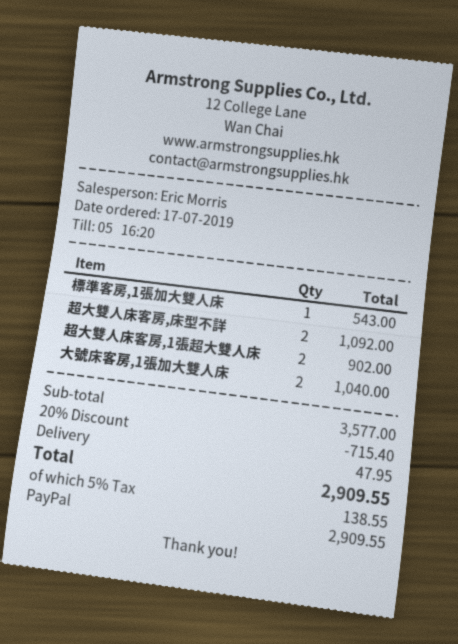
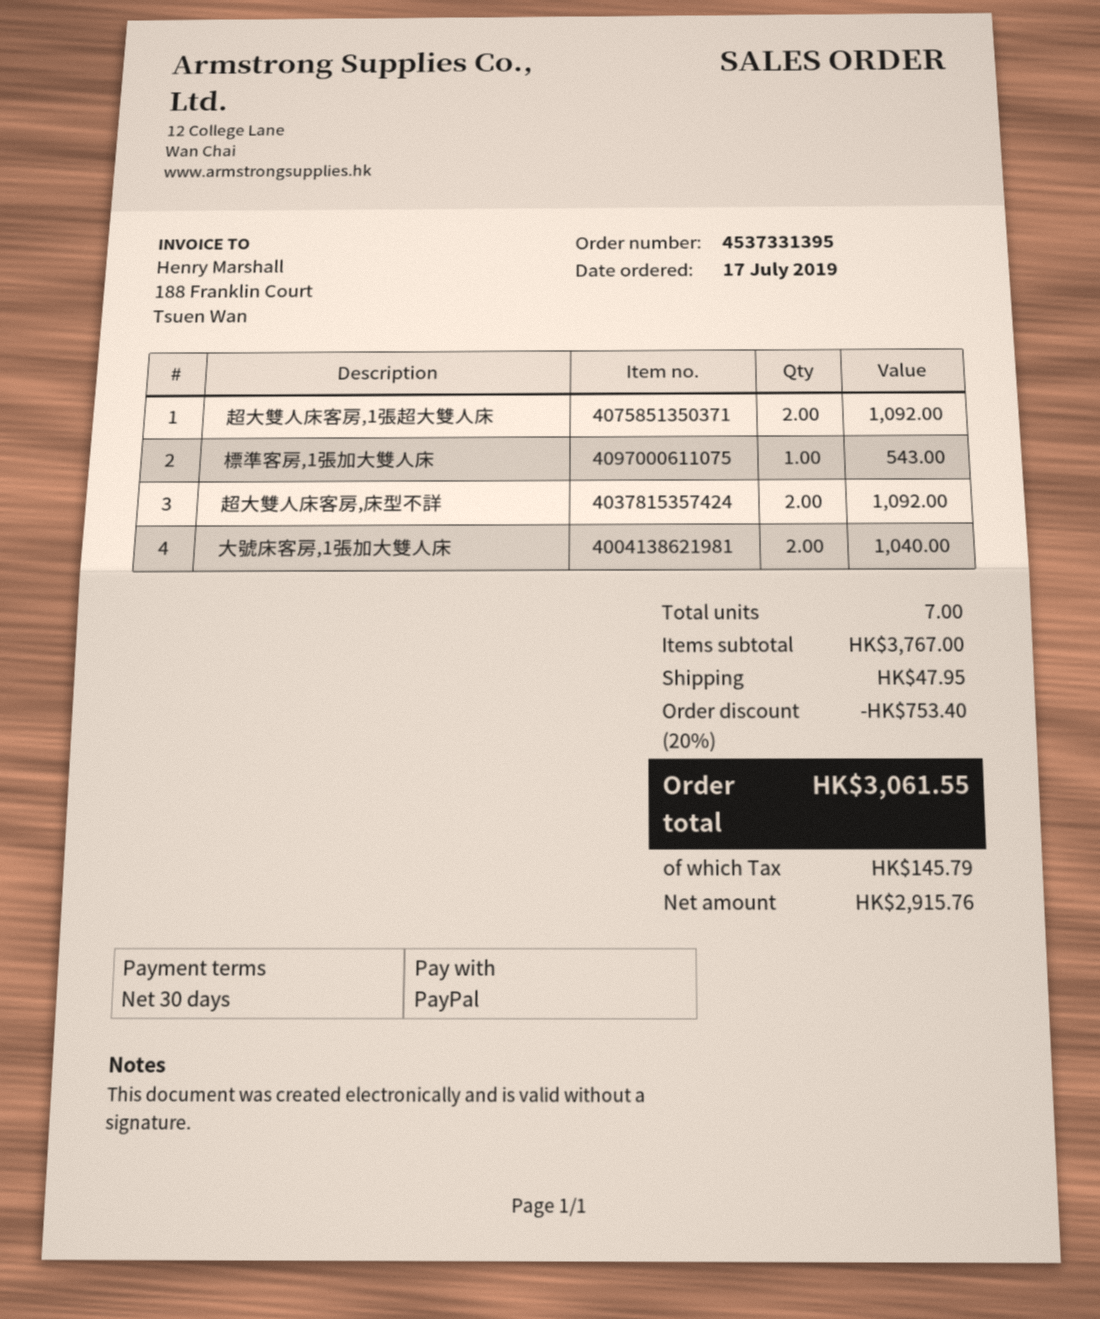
超大雙人床客房,1張超大雙人床: 2 for 902.00 -> 2 for 1092.00
subtotal: 3577.00 -> 3767.00
discount: 20% = 715.40 -> 20% = 753.40
tax: 138.55 -> 145.79
total: 2909.55 -> 3061.55

